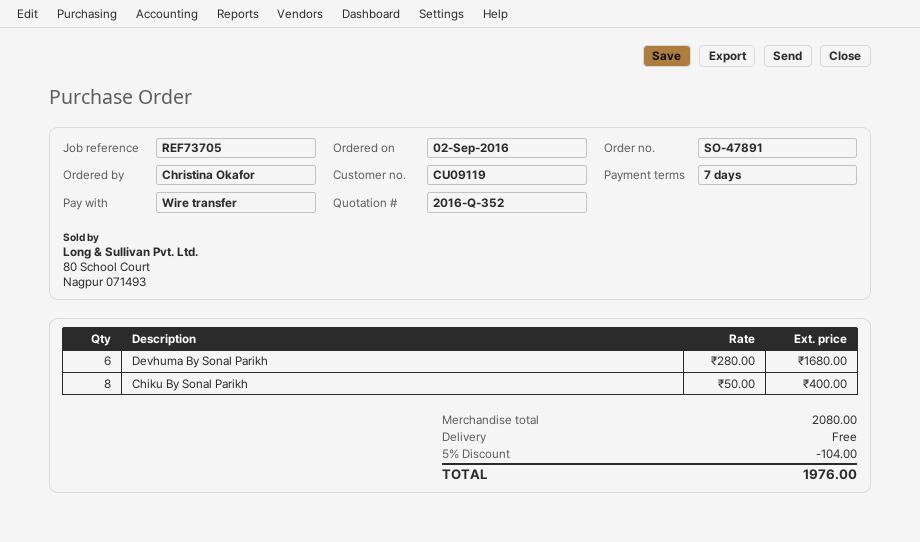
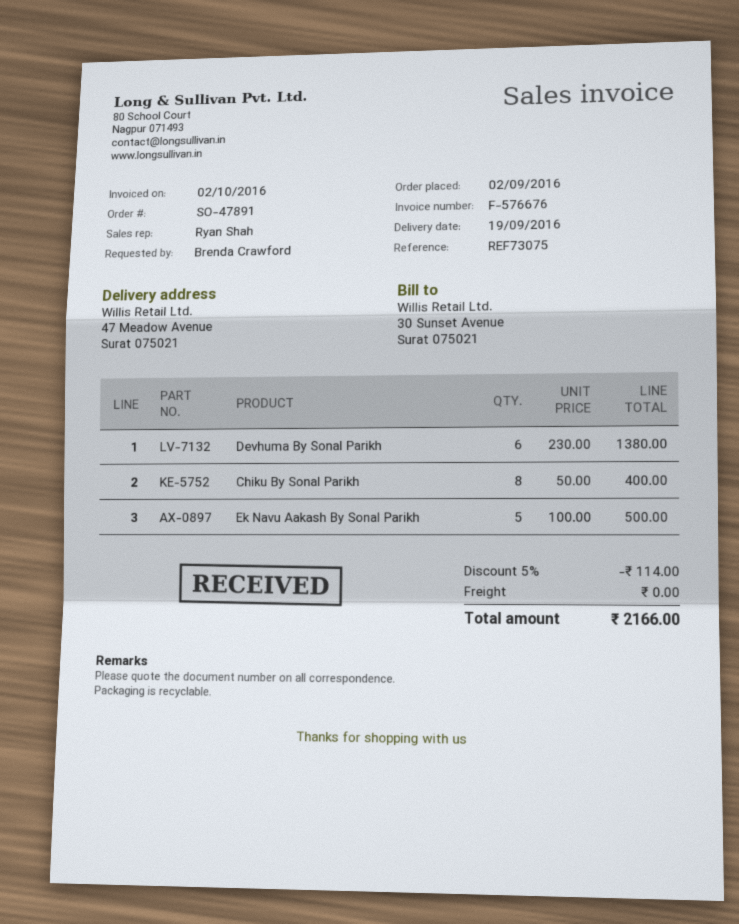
reference: REF73705 -> REF73075
ordered by: Christina Okafor -> Brenda Crawford
Devhuma By Sonal Parikh: 6 x 280.00 = 1680.00 -> 6 x 230.00 = 1380.00
Ek Navu Aakash By Sonal Parikh: none -> 5 x 100.00 = 500.00
discount: 5% = 104.00 -> 5% = 114.00
total: 1976.00 -> 2166.00

